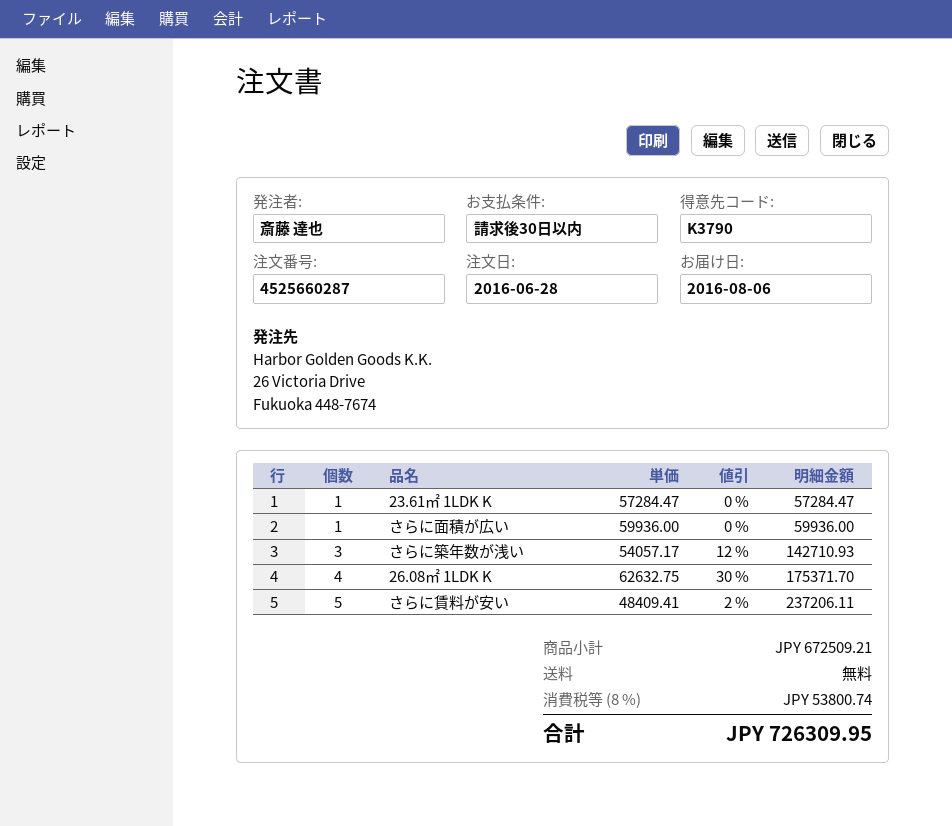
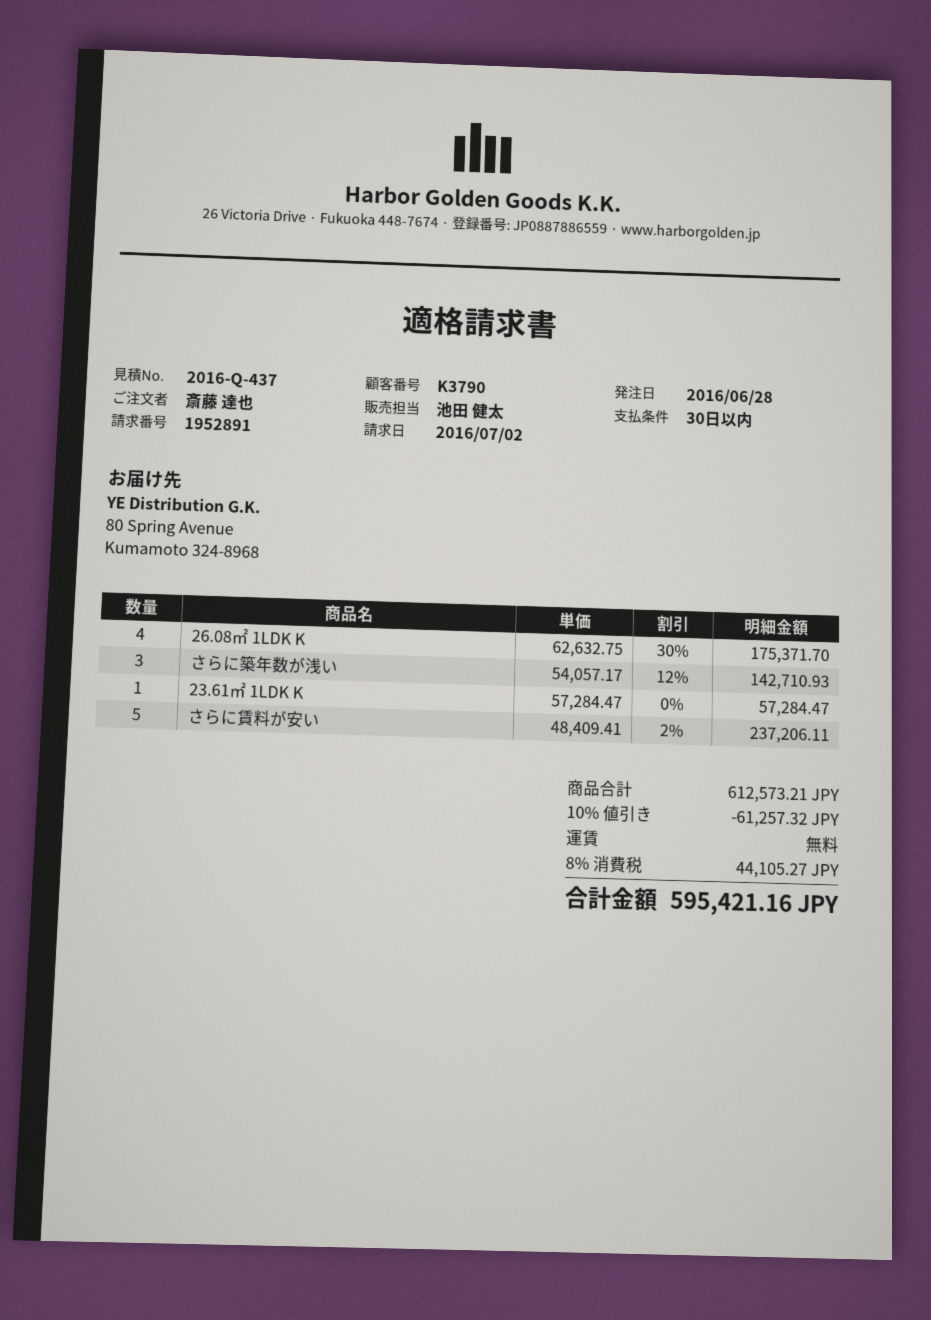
さらに面積が広い: 1 x 59936.00 = 59936.00 -> none
subtotal: 672509.21 -> 612573.21
discount: none -> 10% = 61257.32
tax: 8% = 53800.74 -> 8% = 44105.27
total: 726309.95 -> 595421.16

